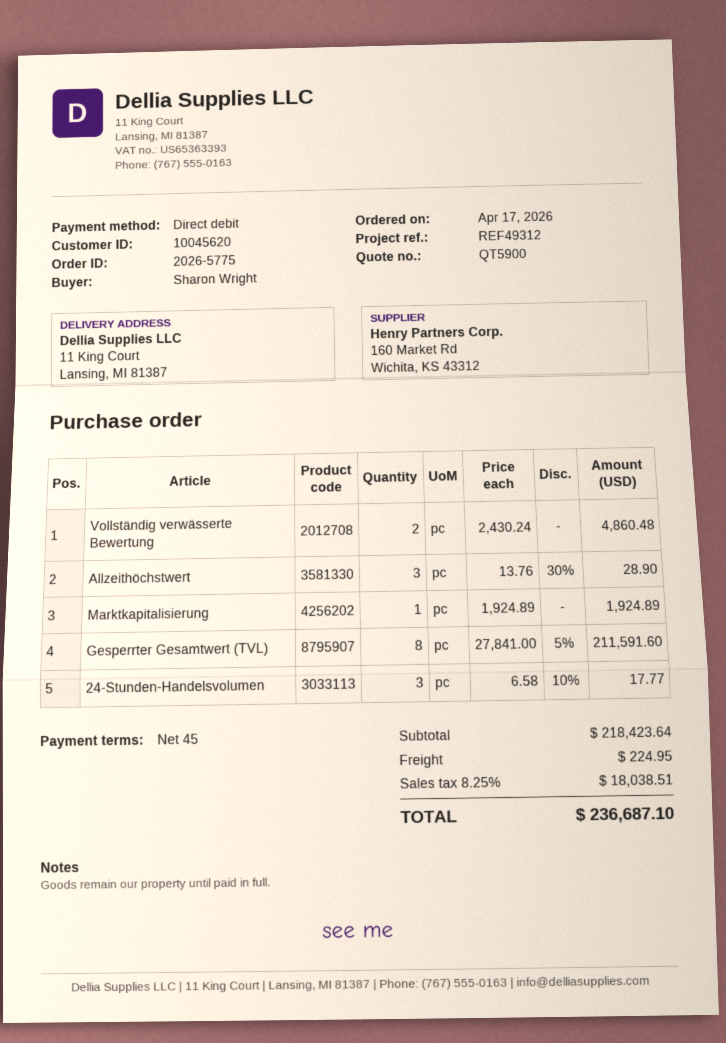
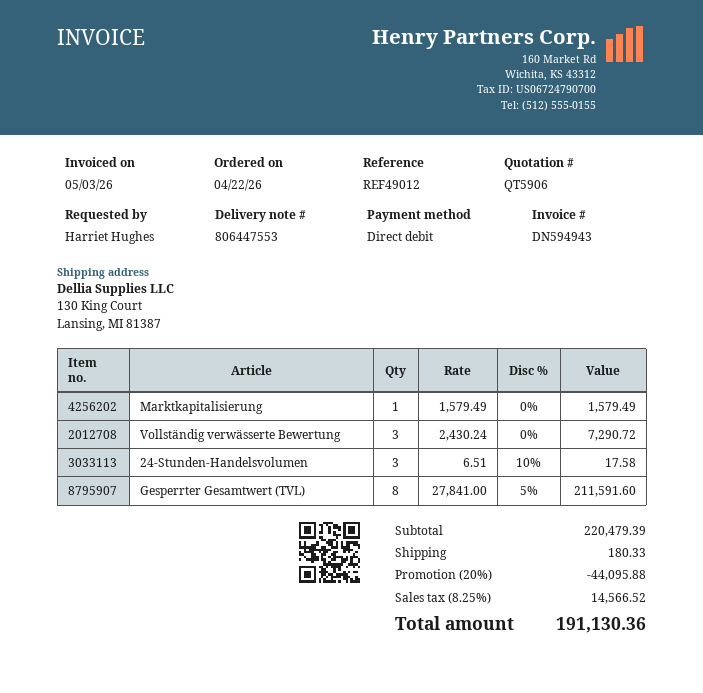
quote number: QT5900 -> QT5906
order date: 2026-04-17 -> 2026-04-22
reference: REF49312 -> REF49012
ordered by: Sharon Wright -> Harriet Hughes
ship to: 11 King Court, Lansing, MI 81387 -> 130 King Court, Lansing, MI 81387
Vollständig verwässerte Bewertung: 2 x 2430.24 = 4860.48 -> 3 x 2430.24 = 7290.72
Allzeithöchstwert: 3 x 13.76 - 30% = 28.90 -> none
Marktkapitalisierung: 1 x 1924.89 = 1924.89 -> 1 x 1579.49 = 1579.49
24-Stunden-Handelsvolumen: 3 x 6.58 - 10% = 17.77 -> 3 x 6.51 - 10% = 17.58
subtotal: 218423.64 -> 220479.39
discount: none -> 20% = 44095.88
shipping: 224.95 -> 180.33
tax: 8.25% = 18038.51 -> 8.25% = 14566.52
total: 236687.10 -> 191130.36

